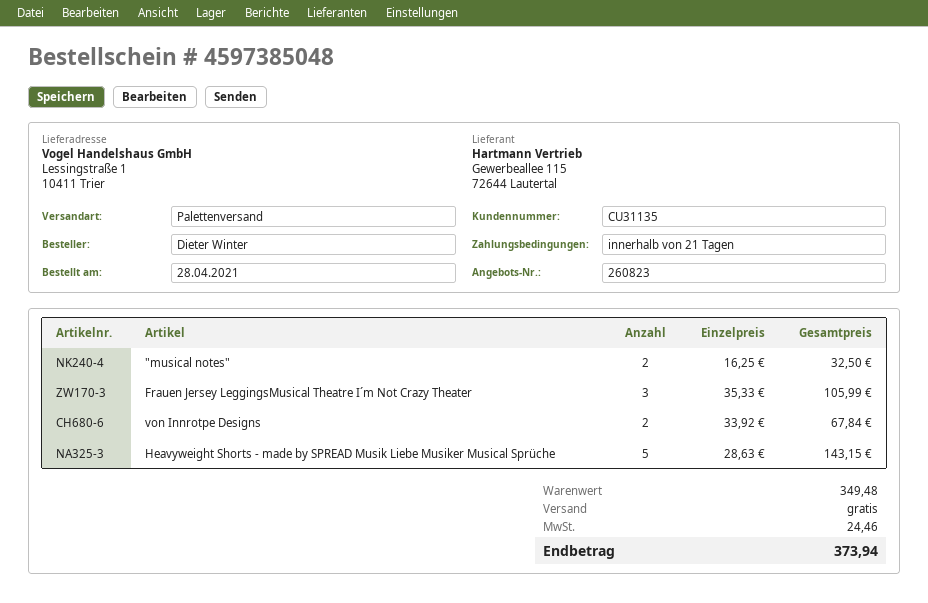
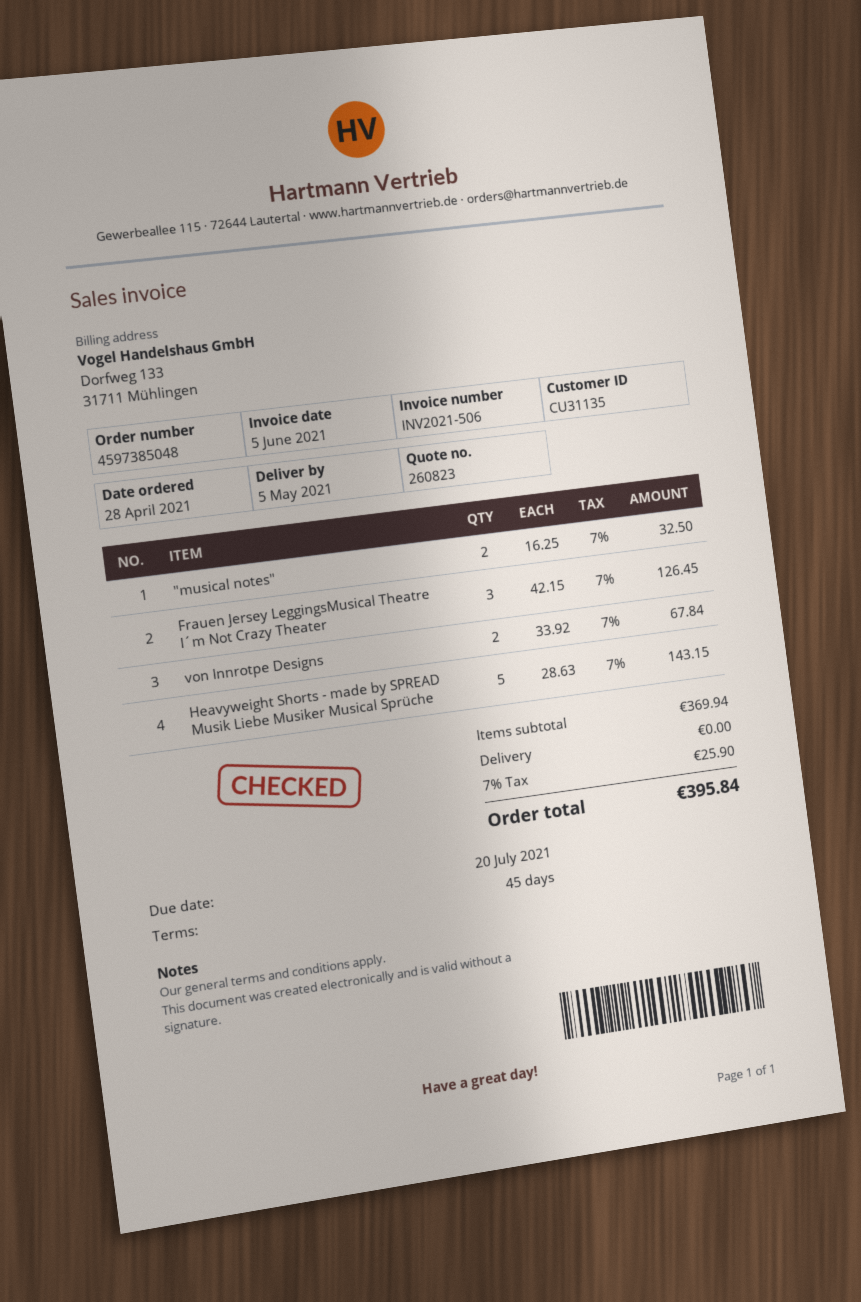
payment terms: 21 days -> 45 days
Frauen Jersey LeggingsMusical Theatre I´m Not Crazy Theater: 3 x 35.33 = 105.99 -> 3 x 42.15 = 126.45
subtotal: 349.48 -> 369.94
tax: 24.46 -> 25.90
total: 373.94 -> 395.84

